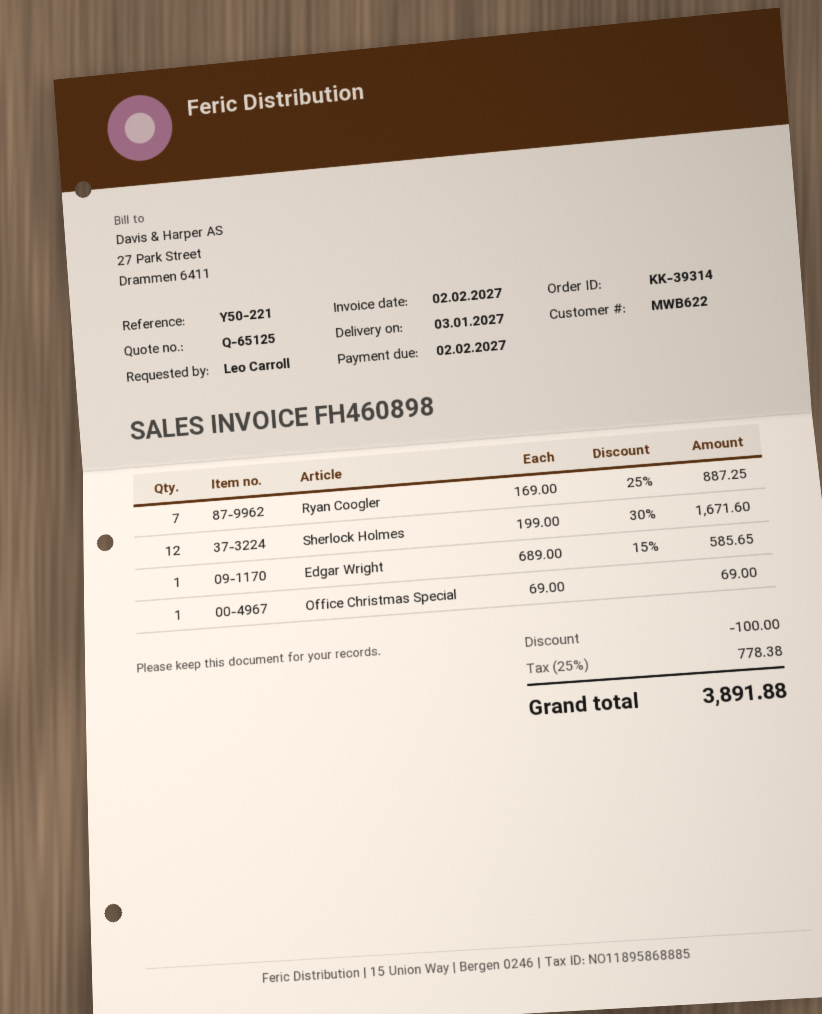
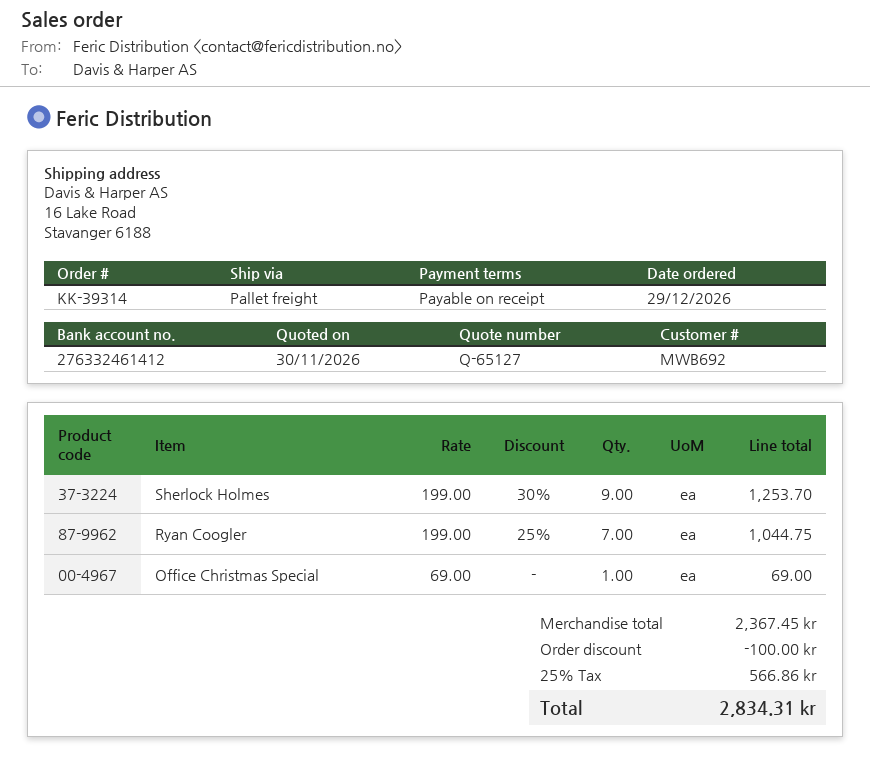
quote number: Q-65125 -> Q-65127
customer number: MWB622 -> MWB692
Ryan Coogler: 7 x 169.00 - 25% = 887.25 -> 7 x 199.00 - 25% = 1044.75
Sherlock Holmes: 12 x 199.00 - 30% = 1671.60 -> 9 x 199.00 - 30% = 1253.70
Edgar Wright: 1 x 689.00 - 15% = 585.65 -> none
tax: 25% = 778.38 -> 25% = 566.86
total: 3891.88 -> 2834.31

